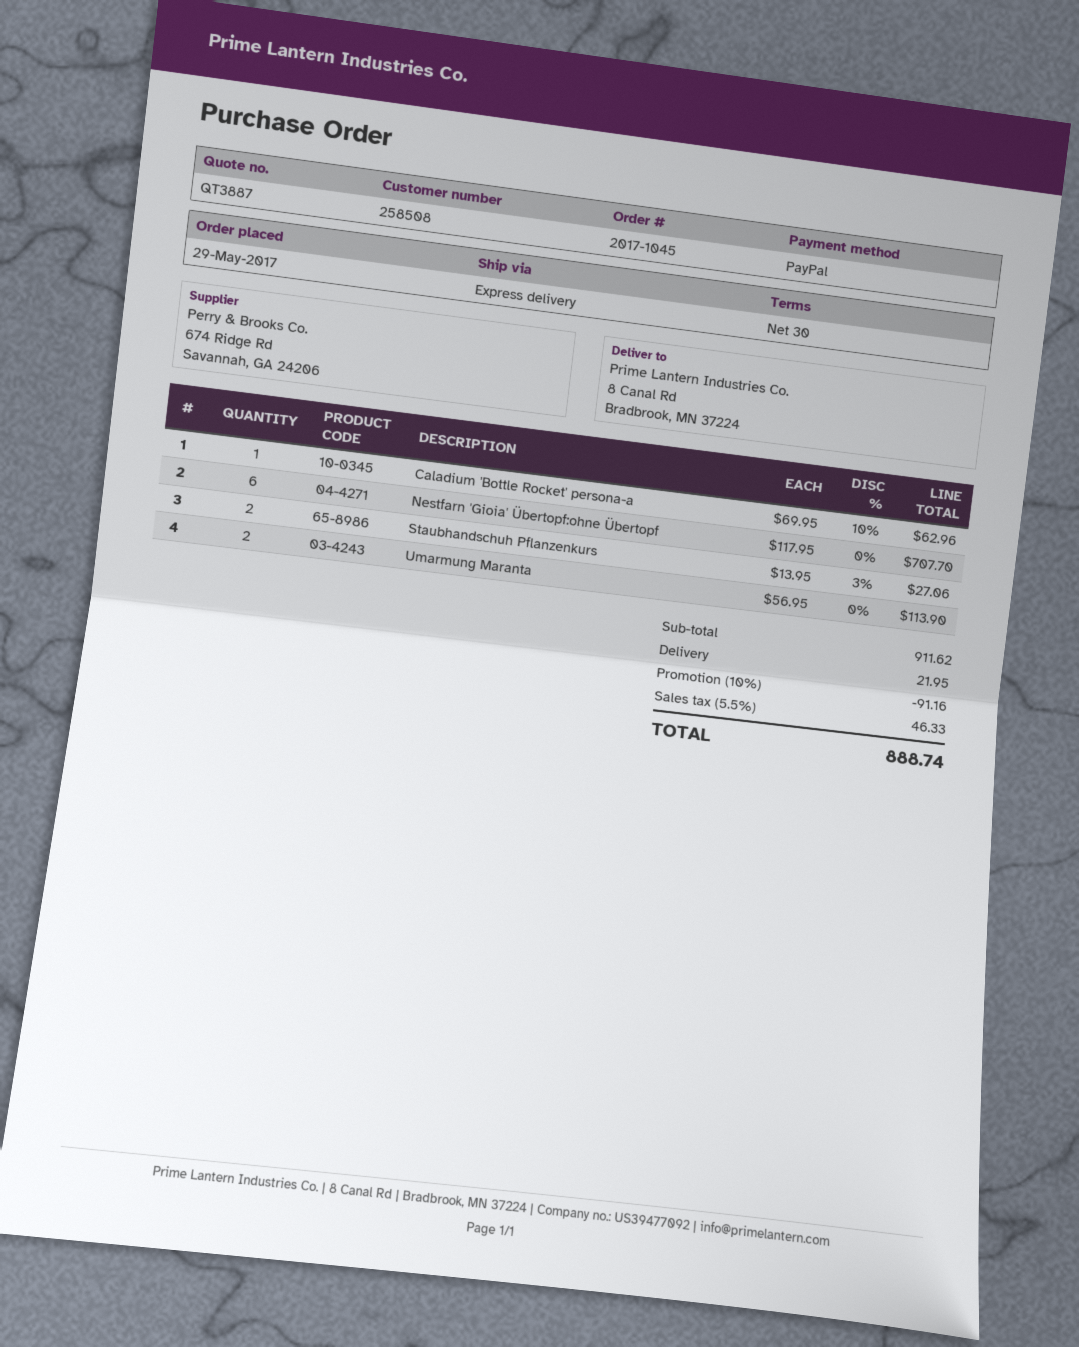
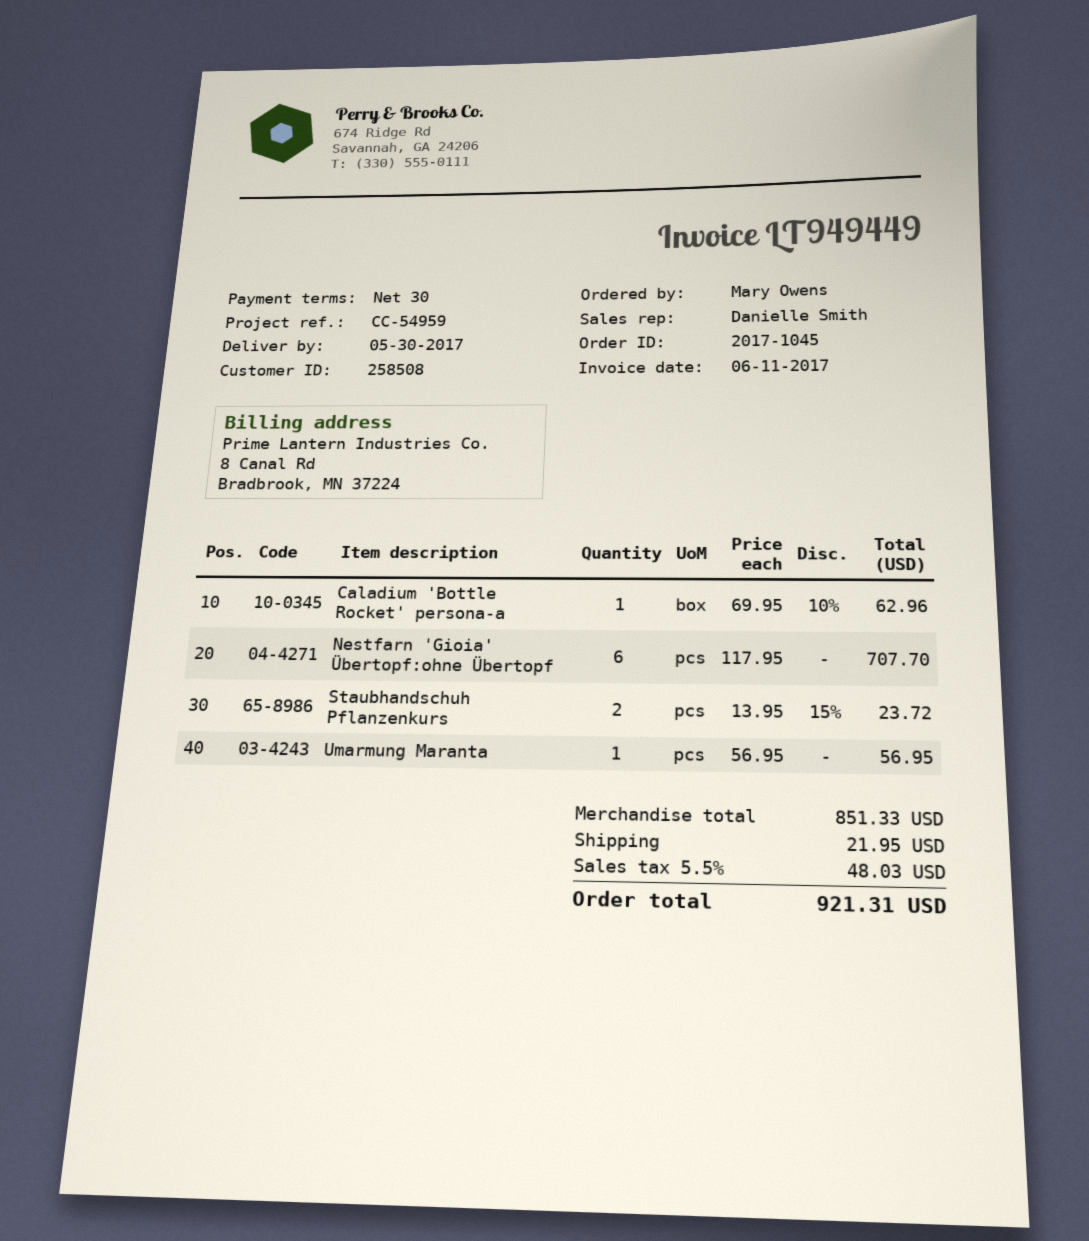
Staubhandschuh Pflanzenkurs: 2 x 13.95 - 3% = 27.06 -> 2 x 13.95 - 15% = 23.72
Umarmung Maranta: 2 x 56.95 = 113.90 -> 1 x 56.95 = 56.95
subtotal: 911.62 -> 851.33
discount: 10% = 91.16 -> none
tax: 5.5% = 46.33 -> 5.5% = 48.03
total: 888.74 -> 921.31

